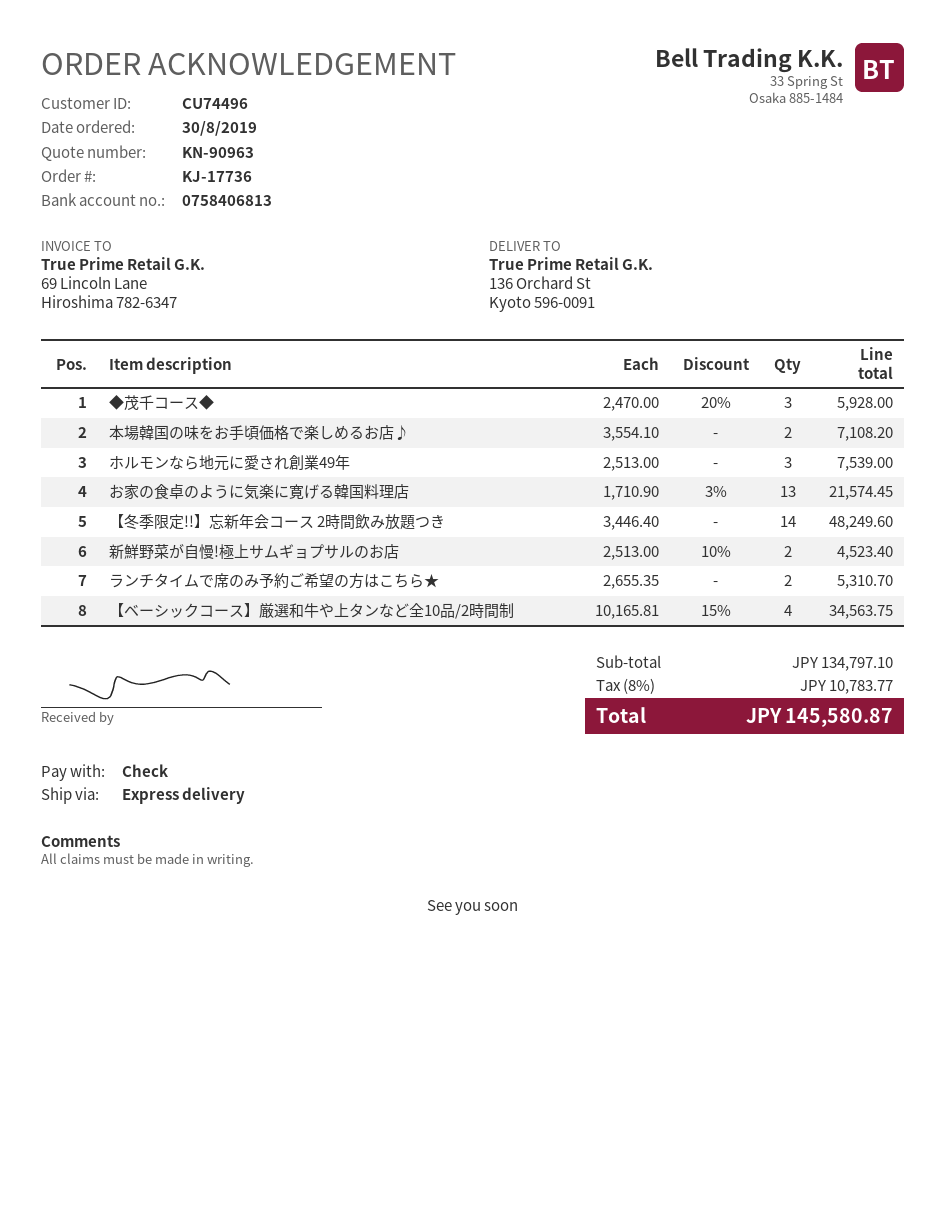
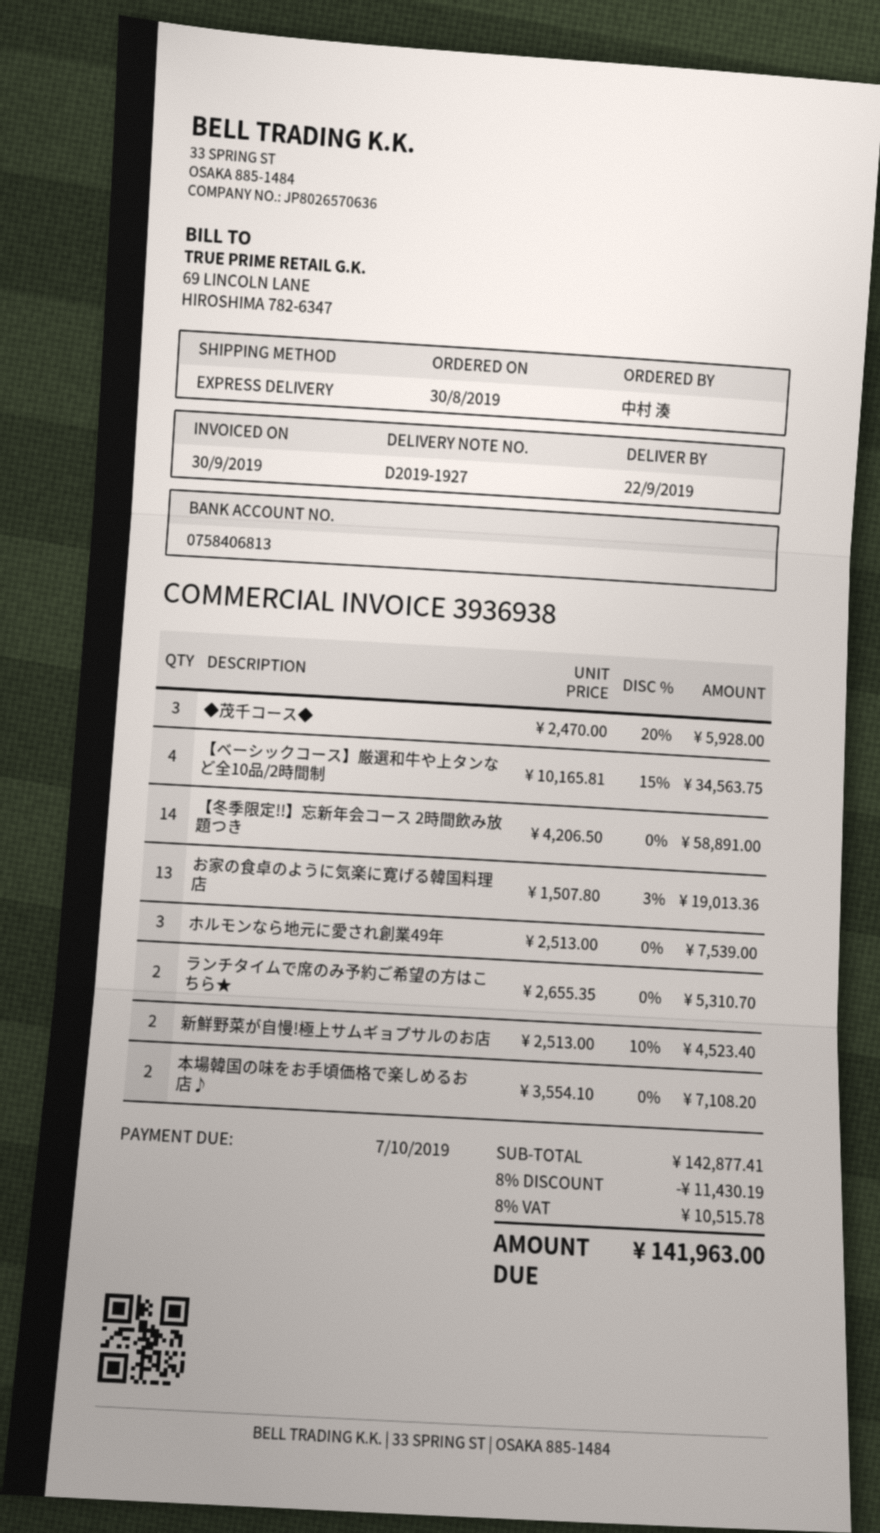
お家の食卓のように気楽に寛げる韓国料理店: 13 x 1710.90 - 3% = 21574.45 -> 13 x 1507.80 - 3% = 19013.36
【冬季限定!!】忘新年会コース 2時間飲み放題つき: 14 x 3446.40 = 48249.60 -> 14 x 4206.50 = 58891.00
subtotal: 134797.10 -> 142877.41
discount: none -> 8% = 11430.19
tax: 8% = 10783.77 -> 8% = 10515.78
total: 145580.87 -> 141963.00

